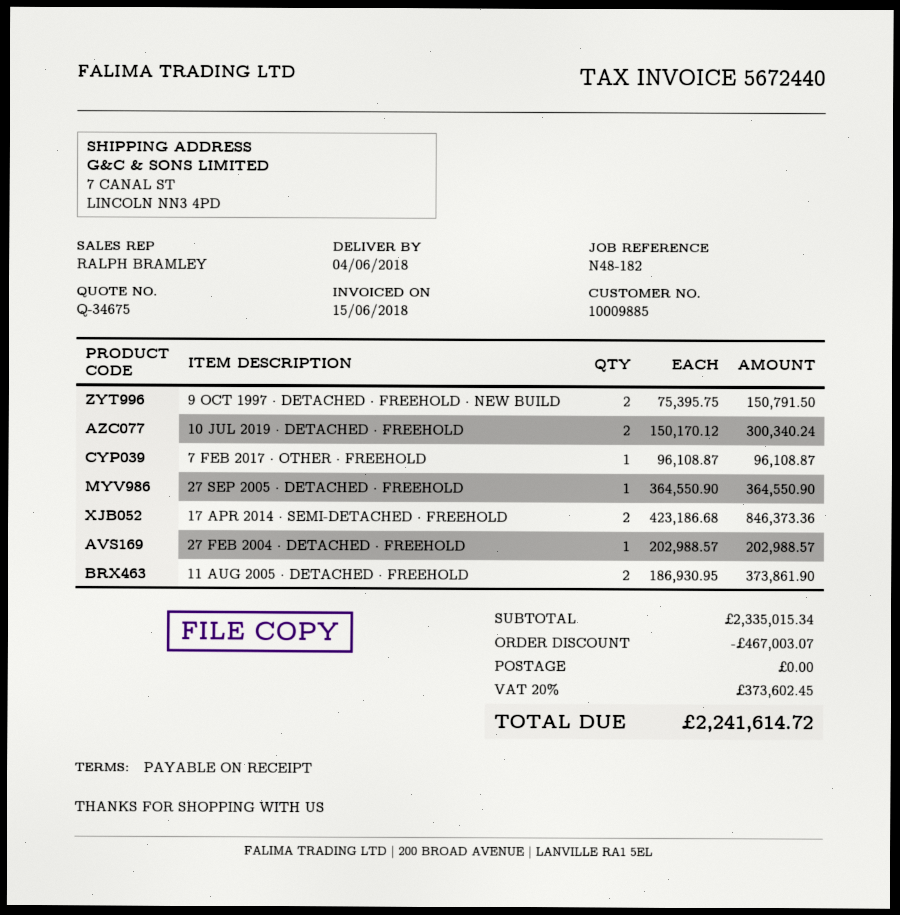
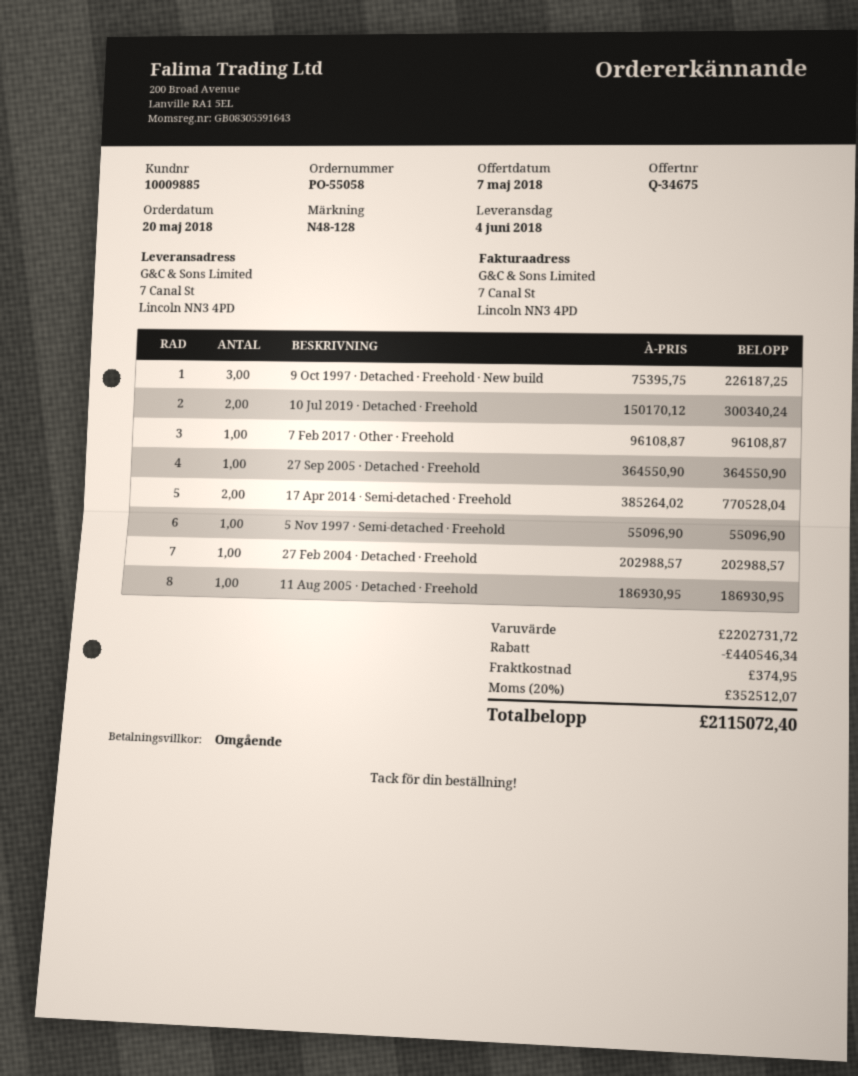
reference: N48-182 -> N48-128
9 OCT 1997 · DETACHED · FREEHOLD · NEW BUILD: 2 x 75395.75 = 150791.50 -> 3 x 75395.75 = 226187.25
17 APR 2014 · SEMI-DETACHED · FREEHOLD: 2 x 423186.68 = 846373.36 -> 2 x 385264.02 = 770528.04
11 AUG 2005 · DETACHED · FREEHOLD: 2 x 186930.95 = 373861.90 -> 1 x 186930.95 = 186930.95
5 Nov 1997 · Semi-detached · Freehold: none -> 1 x 55096.90 = 55096.90
subtotal: 2335015.34 -> 2202731.72
discount: 467003.07 -> 440546.34
shipping: 0.00 -> 374.95
tax: 20% = 373602.45 -> 20% = 352512.07
total: 2241614.72 -> 2115072.40

